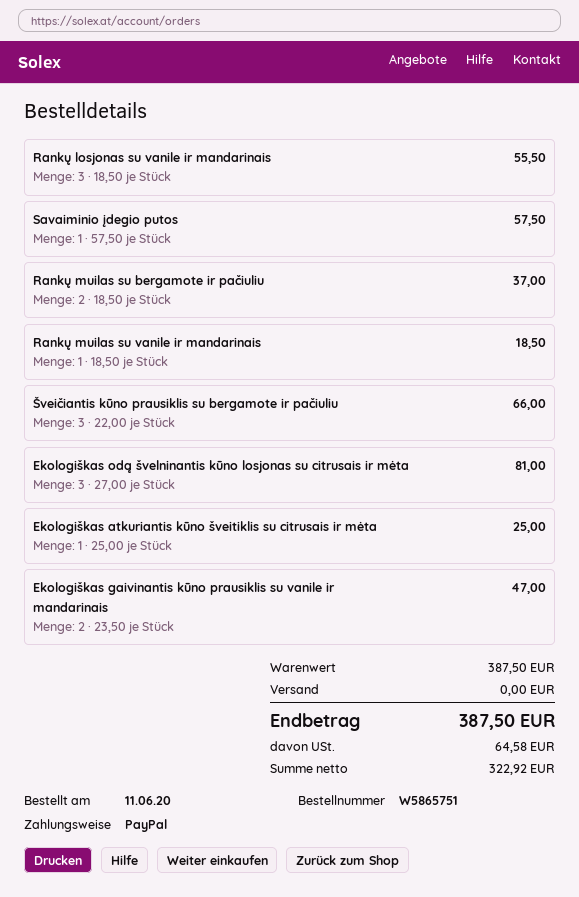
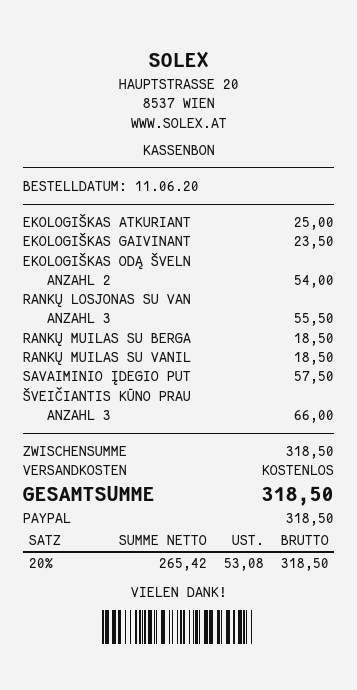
Rankų muilas su bergamote ir pačiuliu: 2 for 37.00 -> 1 for 18.50
Ekologiškas odą švelninantis kūno losjonas su citrusais ir mėta: 3 for 81.00 -> 2 for 54.00
Ekologiškas gaivinantis kūno prausiklis su vanile ir mandarinais: 2 for 47.00 -> 1 for 23.50
subtotal: 387.50 -> 318.50
net: 322.92 -> 265.42
tax: 64.58 -> 53.08
total: 387.50 -> 318.50

